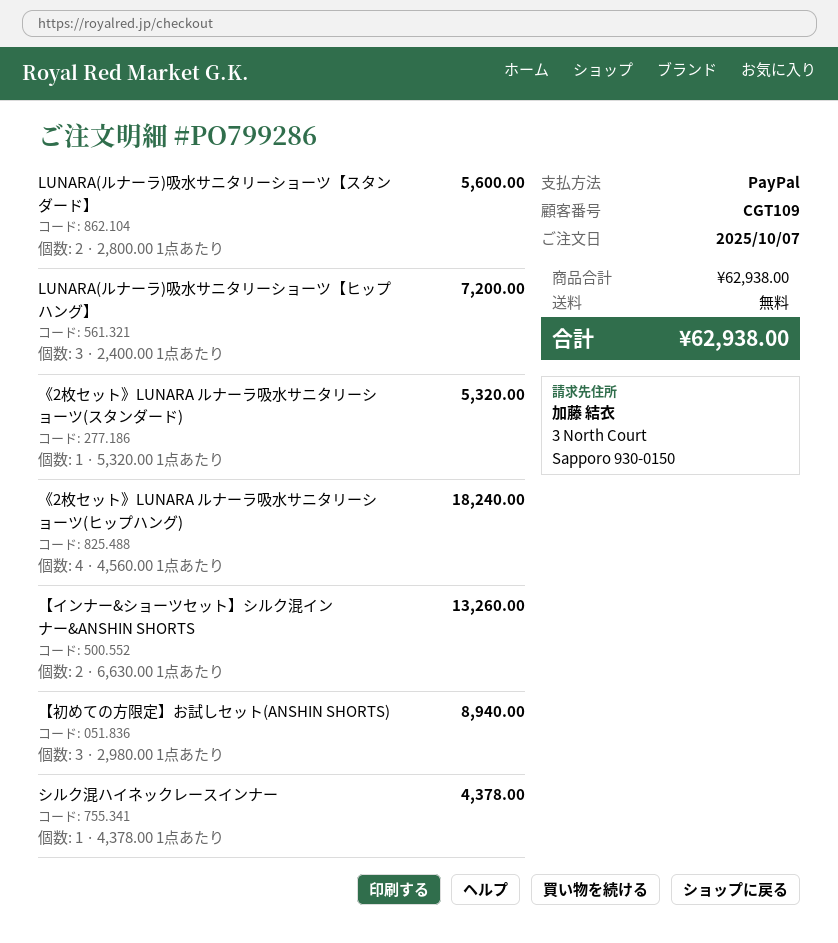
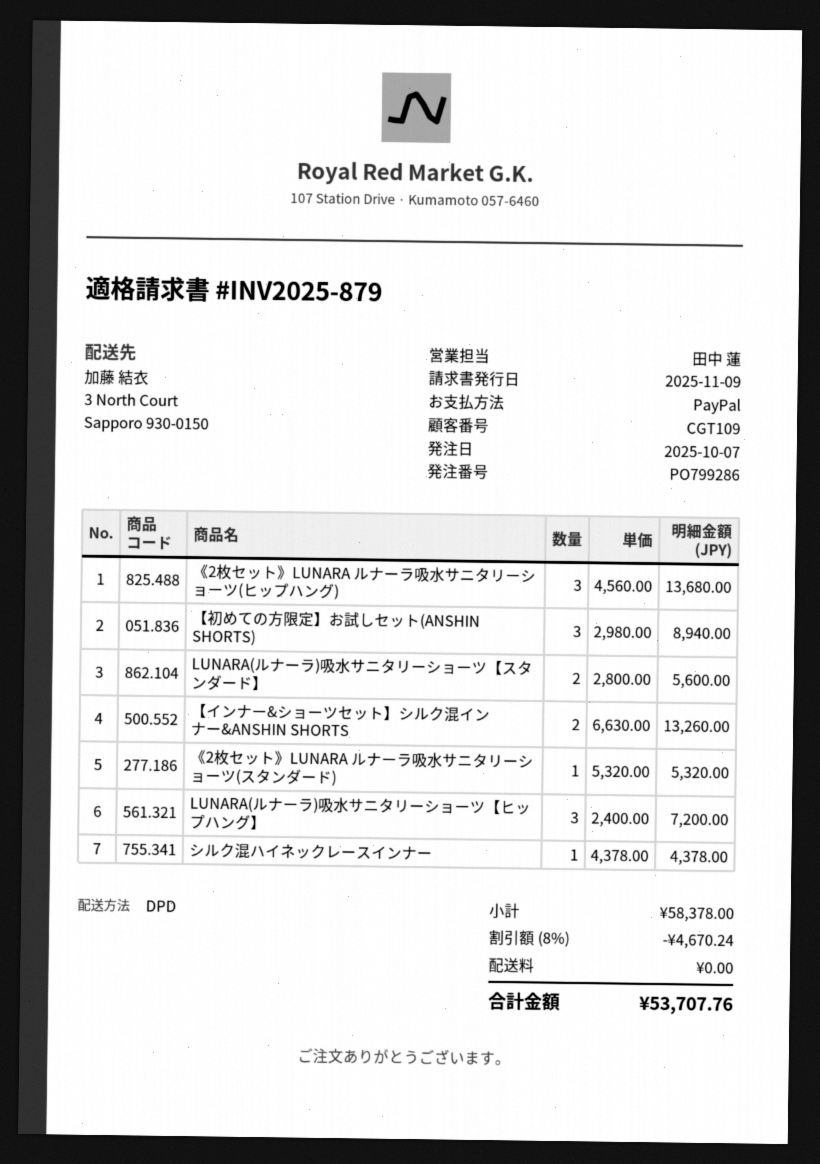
《2枚セット》LUNARA ルナーラ吸水サニタリーショーツ(ヒップハング): 4 x 4560.00 = 18240.00 -> 3 x 4560.00 = 13680.00
subtotal: 62938.00 -> 58378.00
discount: none -> 8% = 4670.24
total: 62938.00 -> 53707.76

